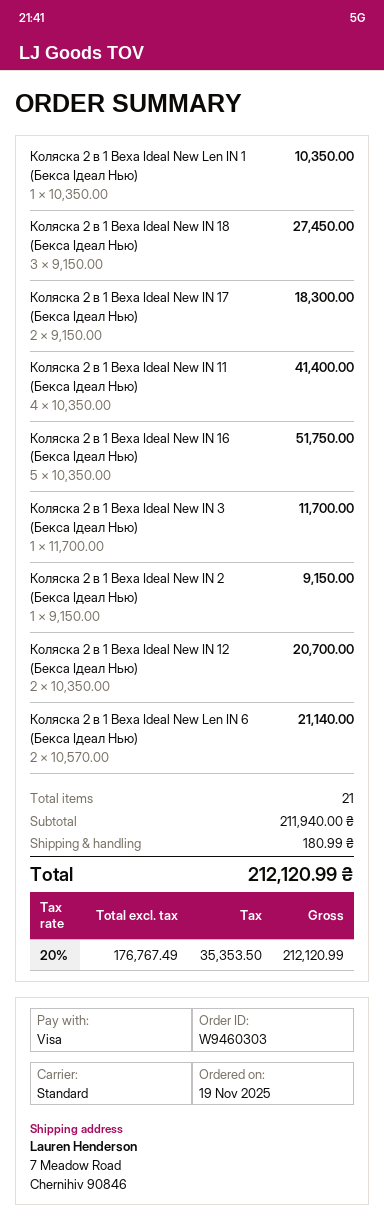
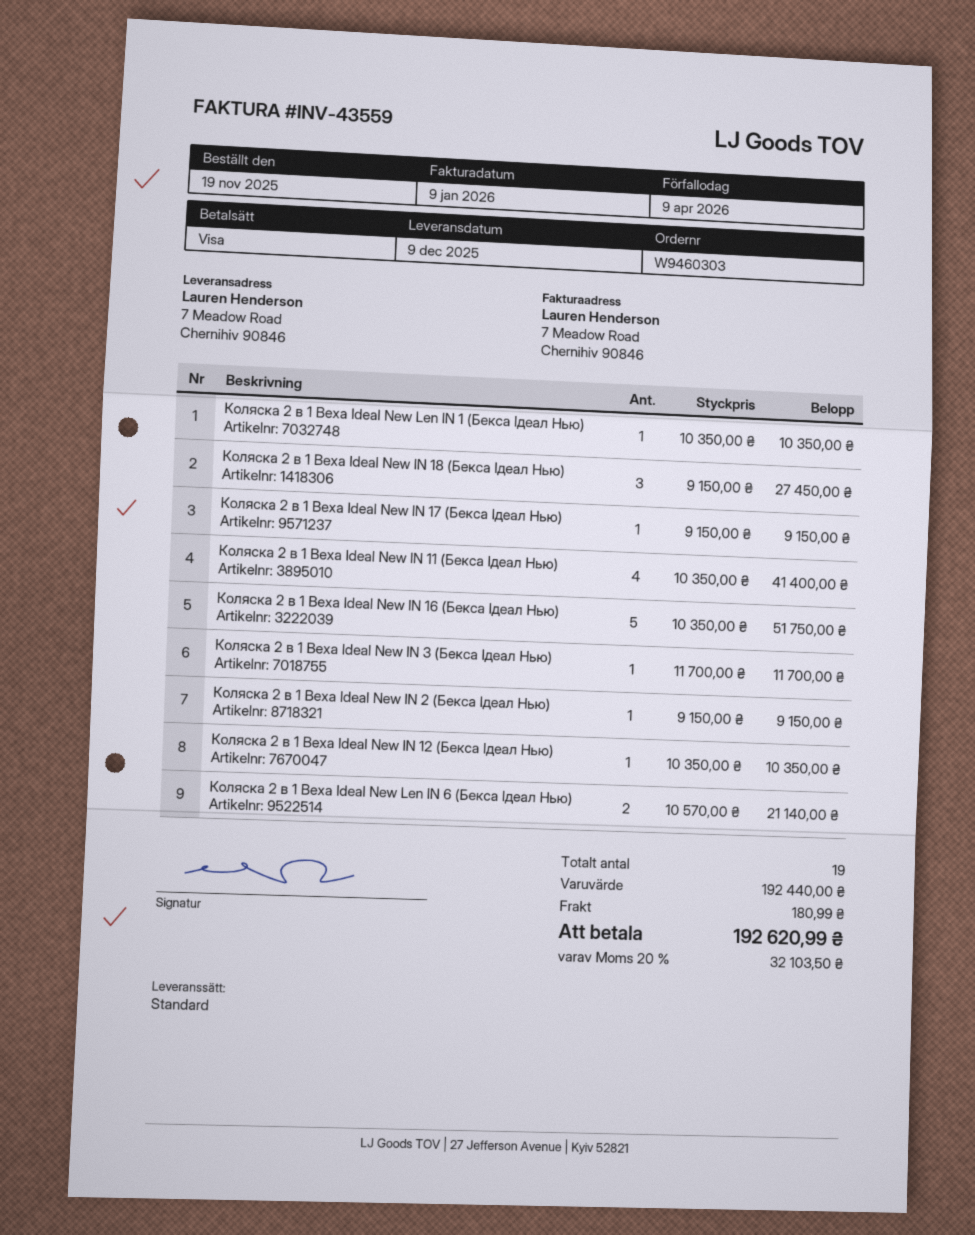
Коляска 2 в 1 Bexa Ideal New IN 17 (Бекса Ідеал Нью): 2 x 9150.00 = 18300.00 -> 1 x 9150.00 = 9150.00
Коляска 2 в 1 Bexa Ideal New IN 12 (Бекса Ідеал Нью): 2 x 10350.00 = 20700.00 -> 1 x 10350.00 = 10350.00
total quantity: 21 -> 19
subtotal: 211940.00 -> 192440.00
tax: 20% = 35353.50 -> 20% = 32103.50
total: 212120.99 -> 192620.99

